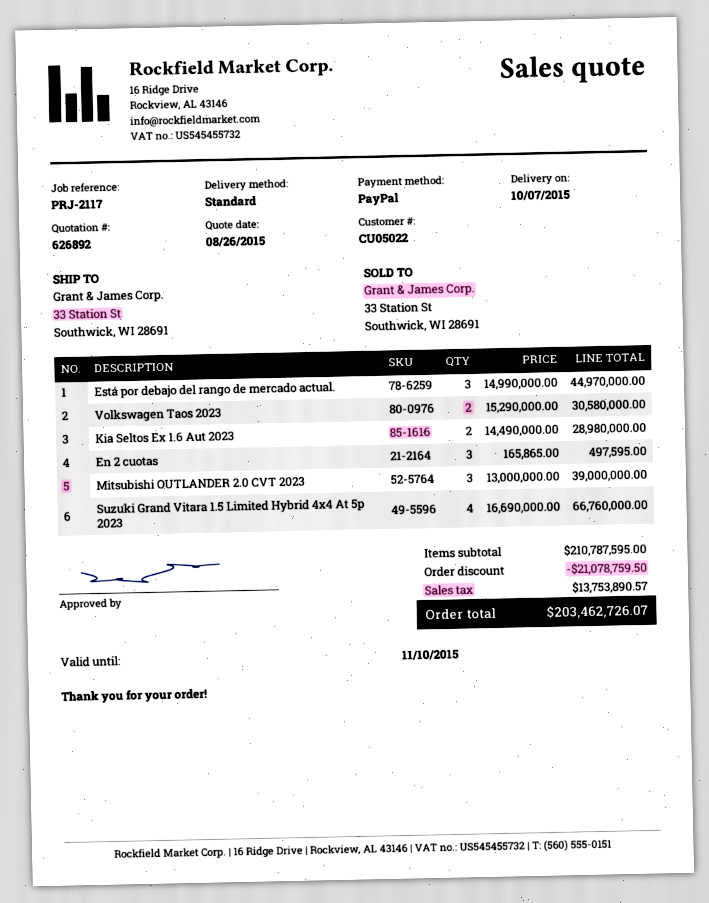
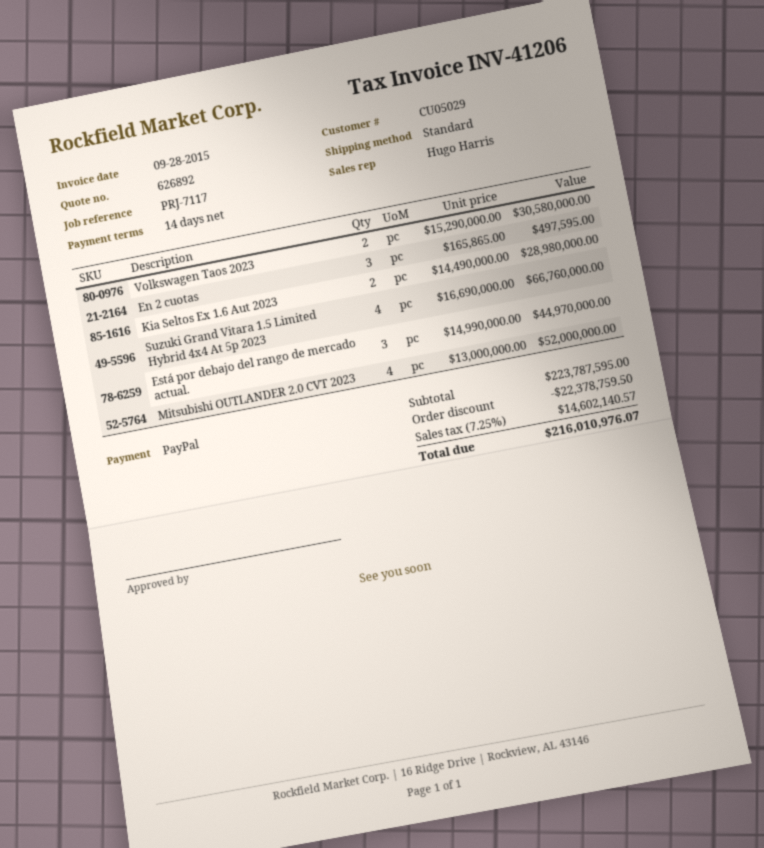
customer number: CU05022 -> CU05029
reference: PRJ-2117 -> PRJ-7117
Mitsubishi OUTLANDER 2.0 CVT 2023: 3 x 13000000.00 = 39000000.00 -> 4 x 13000000.00 = 52000000.00
subtotal: 210787595.00 -> 223787595.00
discount: 21078759.50 -> 22378759.50
tax: 13753890.57 -> 14602140.57
total: 203462726.07 -> 216010976.07

